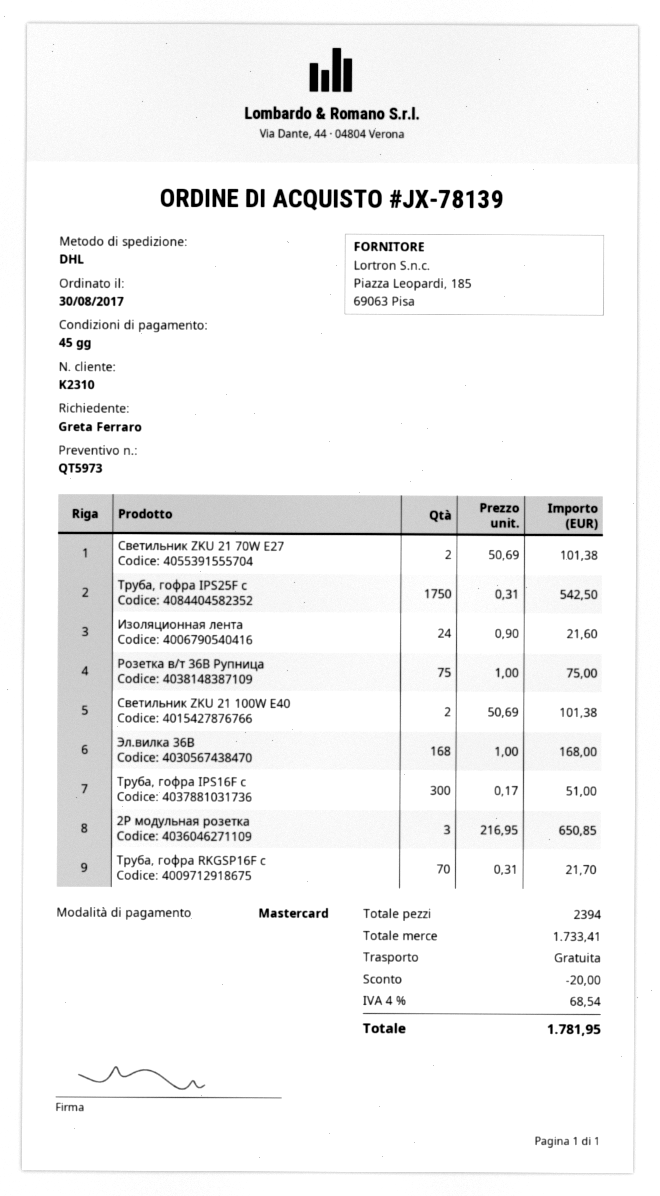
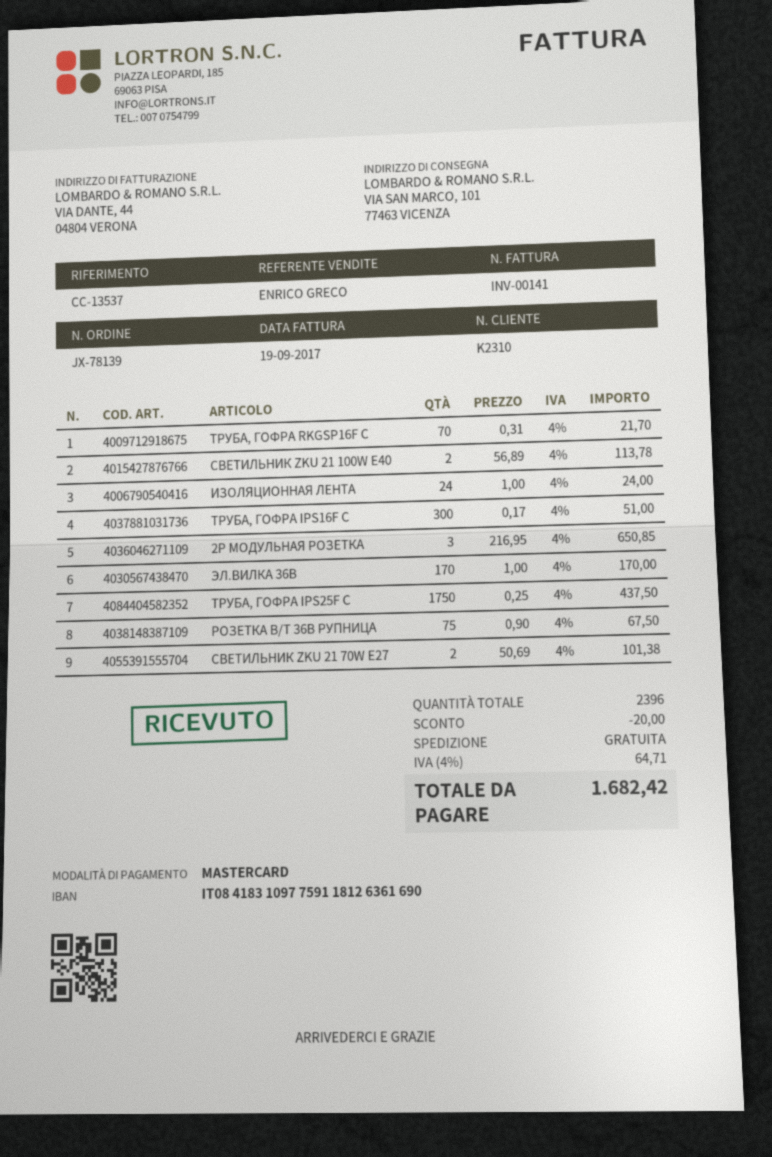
Труба, гофра IPS25F с: 1750 x 0.31 = 542.50 -> 1750 x 0.25 = 437.50
Изоляционная лента: 24 x 0.90 = 21.60 -> 24 x 1.00 = 24.00
Розетка в/т 36В Рупница: 75 x 1.00 = 75.00 -> 75 x 0.90 = 67.50
Светильник ZKU 21 100W E40: 2 x 50.69 = 101.38 -> 2 x 56.89 = 113.78
Эл.вилка 36В: 168 x 1.00 = 168.00 -> 170 x 1.00 = 170.00
total quantity: 2394 -> 2396
tax: 4% = 68.54 -> 4% = 64.71
total: 1781.95 -> 1682.42

